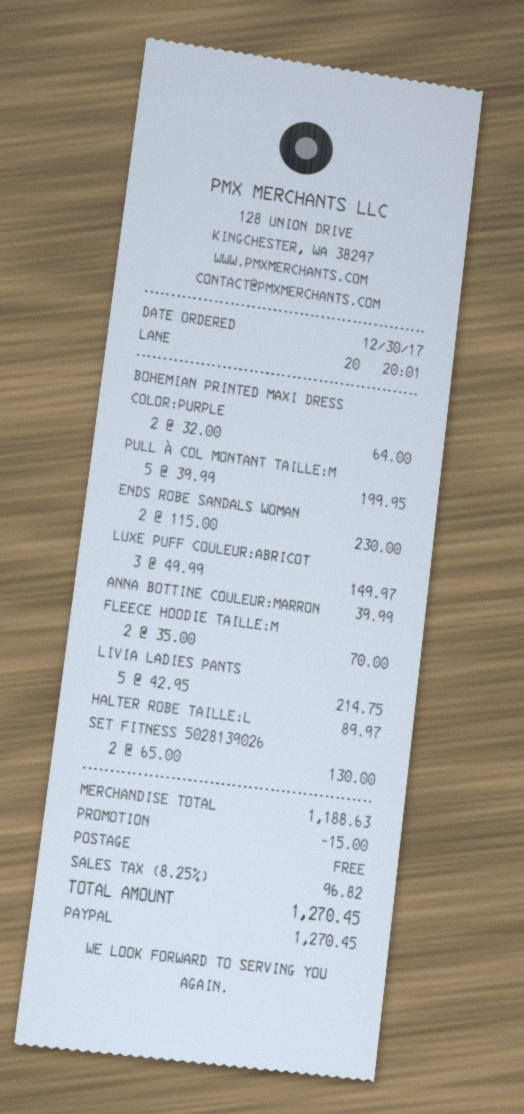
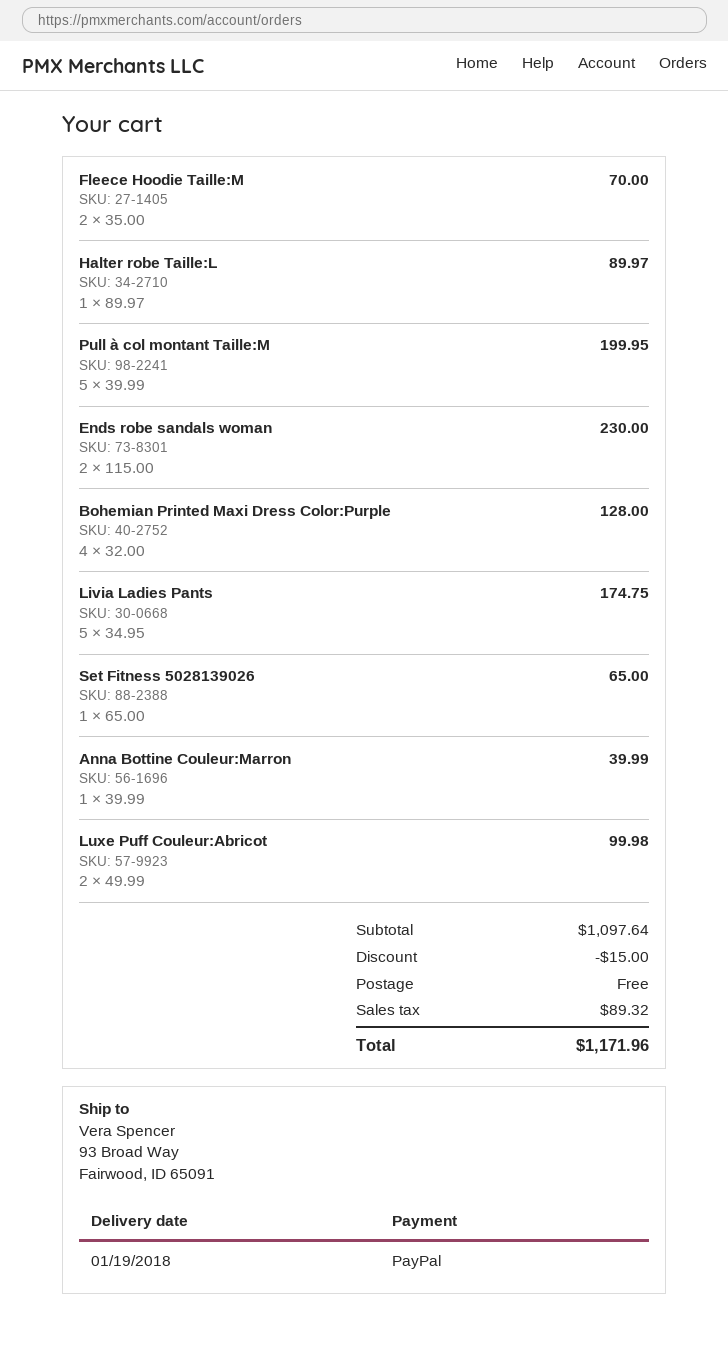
BOHEMIAN PRINTED MAXI DRESS COLOR:PURPLE: 2 x 32.00 = 64.00 -> 4 x 32.00 = 128.00
LUXE PUFF COULEUR:ABRICOT: 3 x 49.99 = 149.97 -> 2 x 49.99 = 99.98
LIVIA LADIES PANTS: 5 x 42.95 = 214.75 -> 5 x 34.95 = 174.75
SET FITNESS 5028139026: 2 x 65.00 = 130.00 -> 1 x 65.00 = 65.00
subtotal: 1188.63 -> 1097.64
tax: 96.82 -> 89.32
total: 1270.45 -> 1171.96

